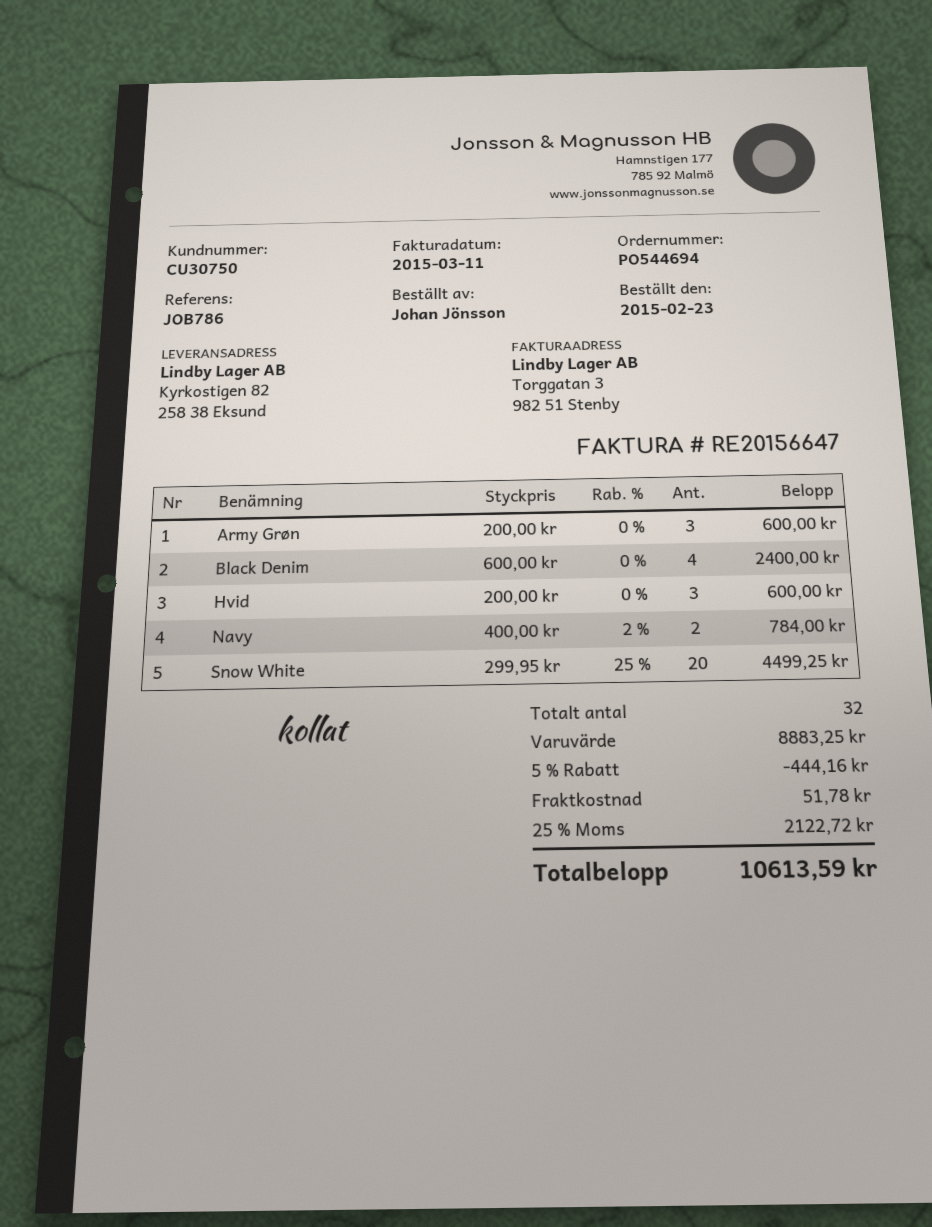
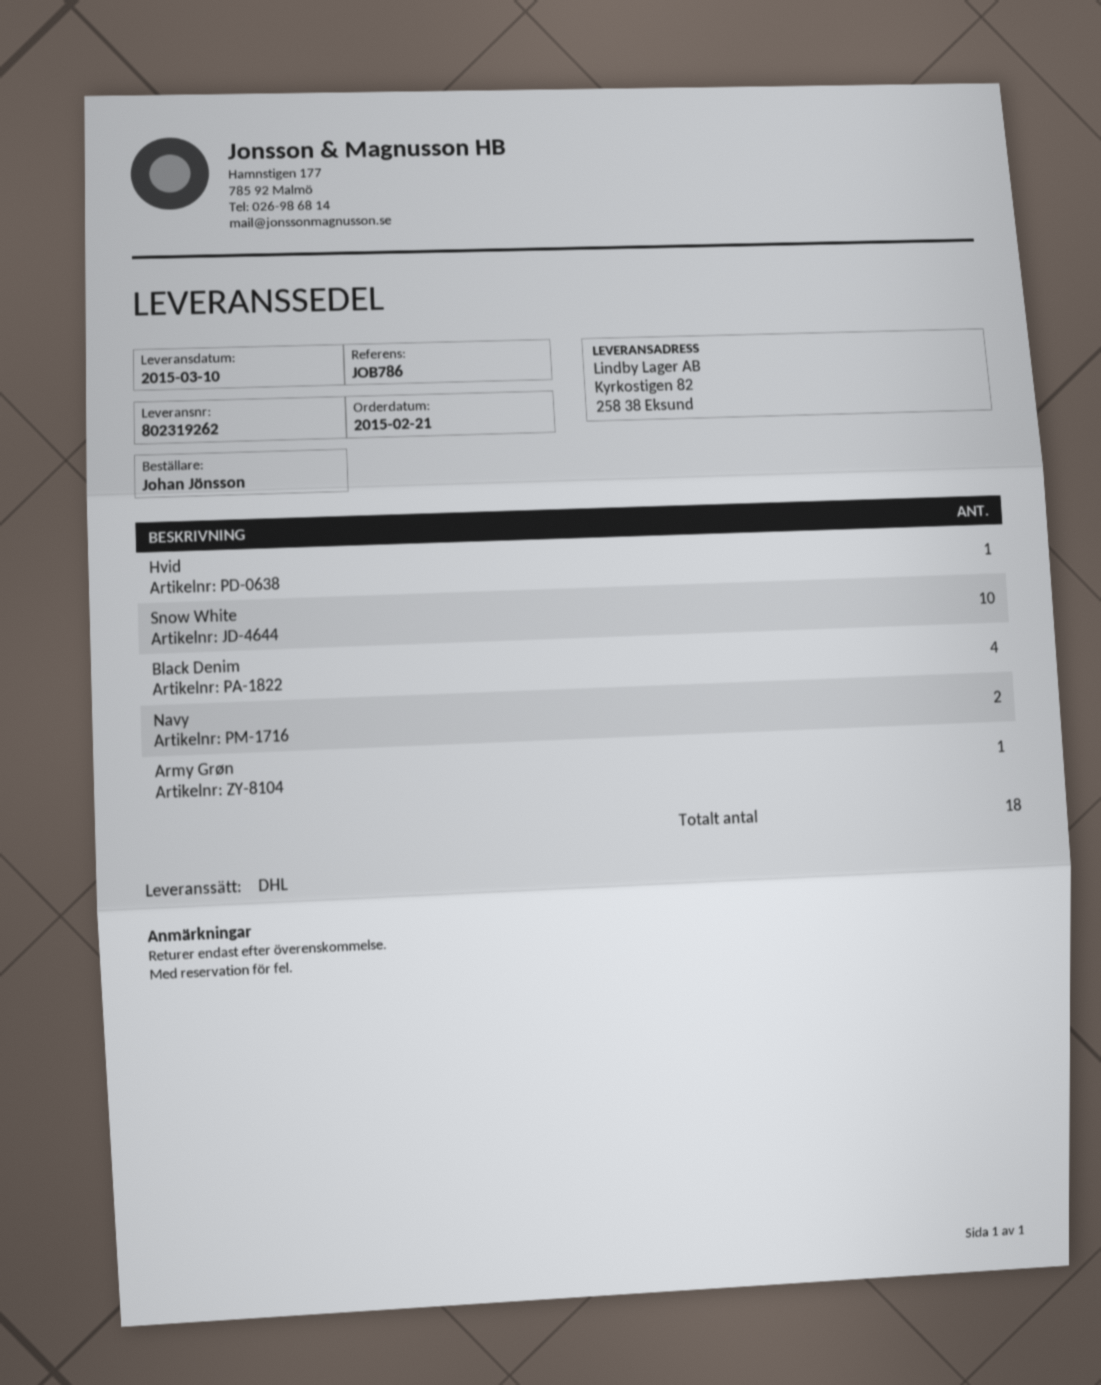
order date: 2015-02-23 -> 2015-02-21
Army Grøn: 3 -> 1
Hvid: 3 -> 1
Snow White: 20 -> 10
total quantity: 32 -> 18

